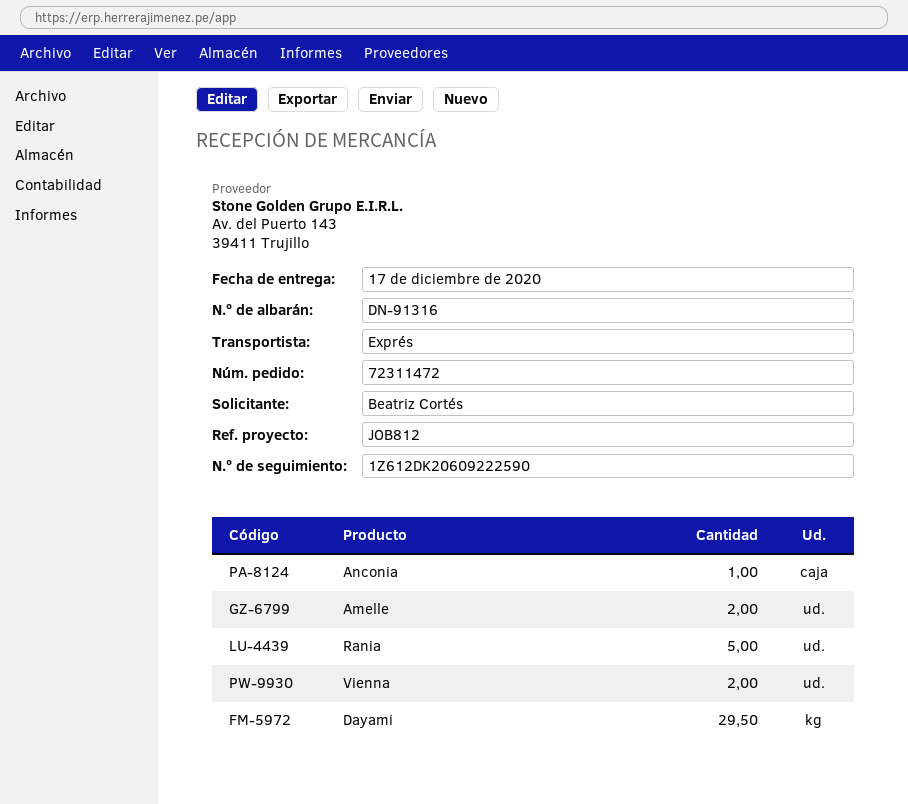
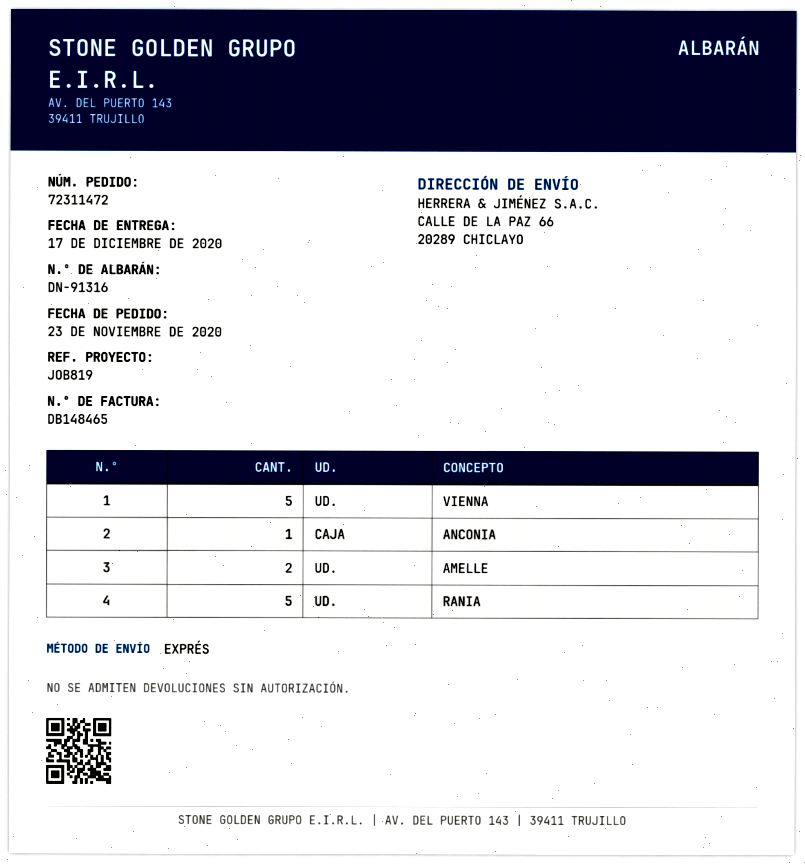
reference: JOB812 -> JOB819
Vienna: 2 -> 5
Dayami: 29.5 -> none

